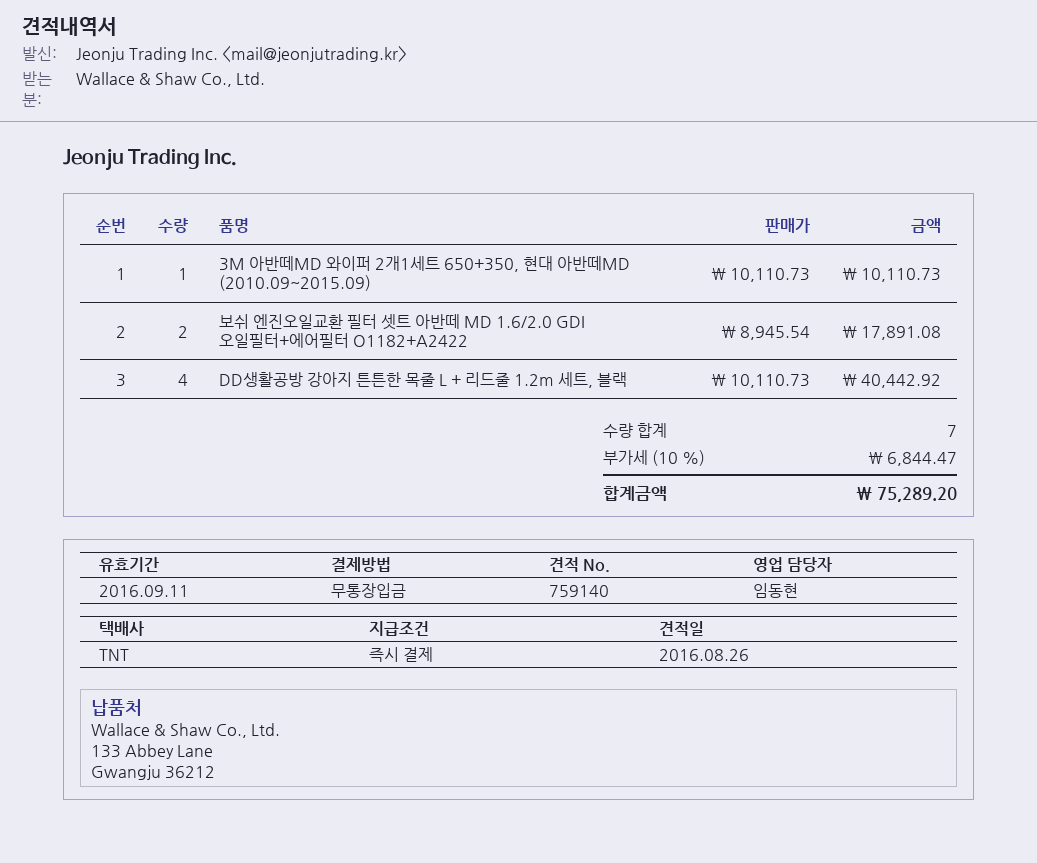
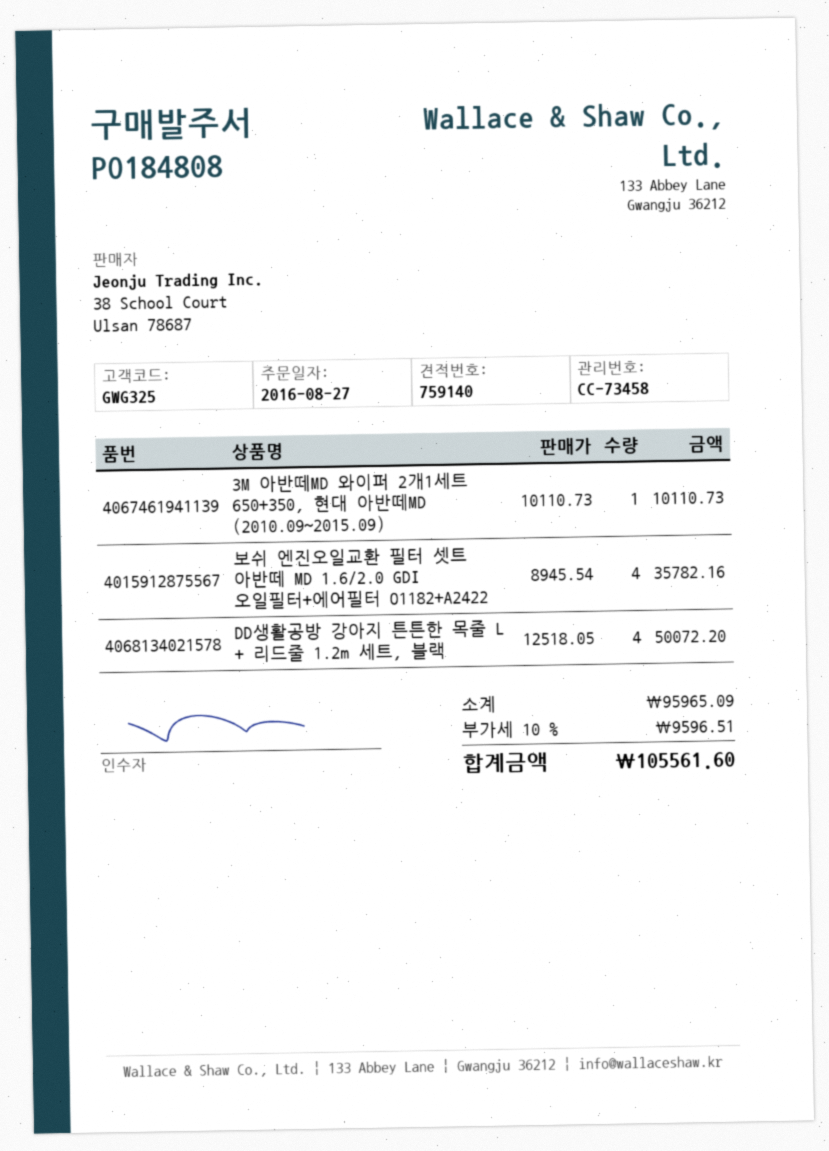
보쉬 엔진오일교환 필터 셋트 아반떼 MD 1.6/2.0 GDI 오일필터+에어필터 O1182+A2422: 2 x 8945.54 = 17891.08 -> 4 x 8945.54 = 35782.16
DD생활공방 강아지 튼튼한 목줄 L + 리드줄 1.2m 세트, 블랙: 4 x 10110.73 = 40442.92 -> 4 x 12518.05 = 50072.20
tax: 10% = 6844.47 -> 10% = 9596.51
total: 75289.20 -> 105561.60

